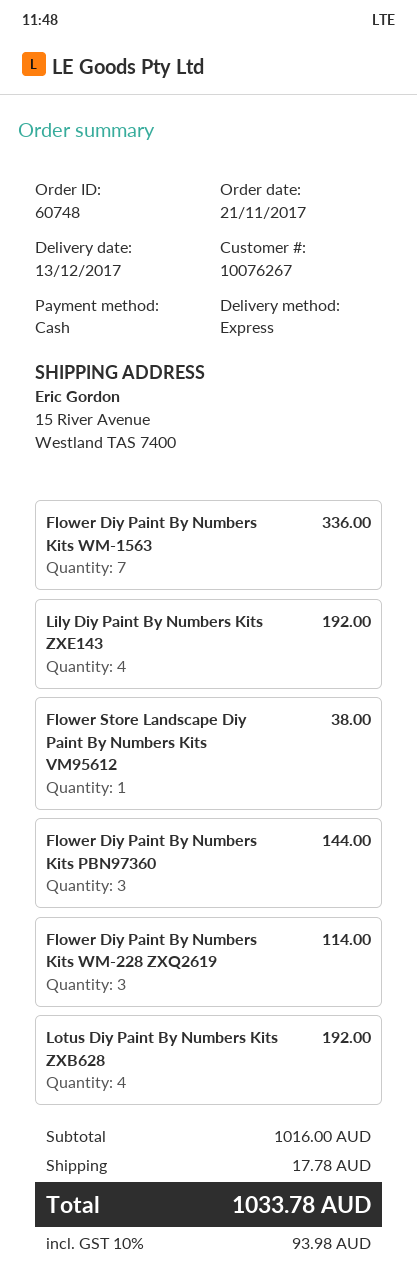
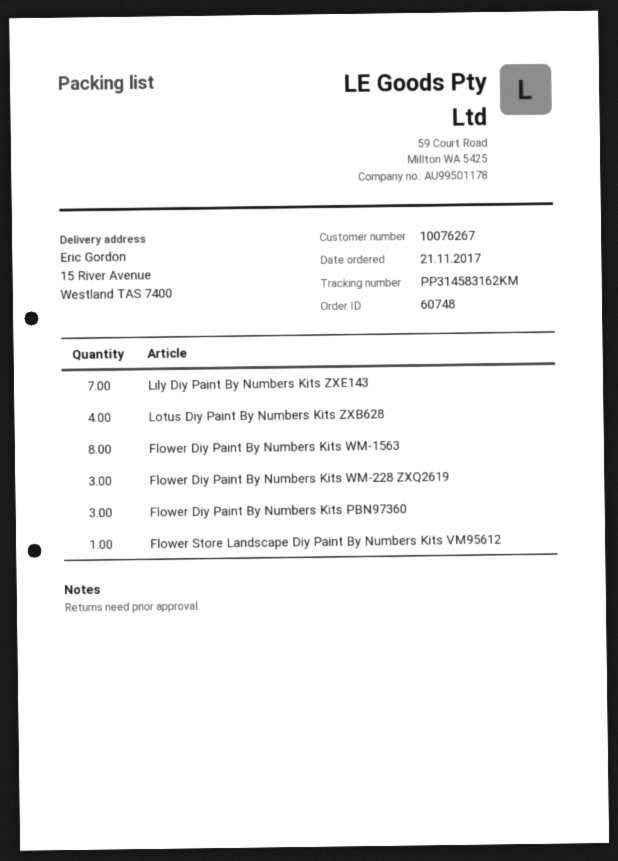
Flower Diy Paint By Numbers Kits WM-1563: 7 -> 8
Lily Diy Paint By Numbers Kits ZXE143: 4 -> 7

